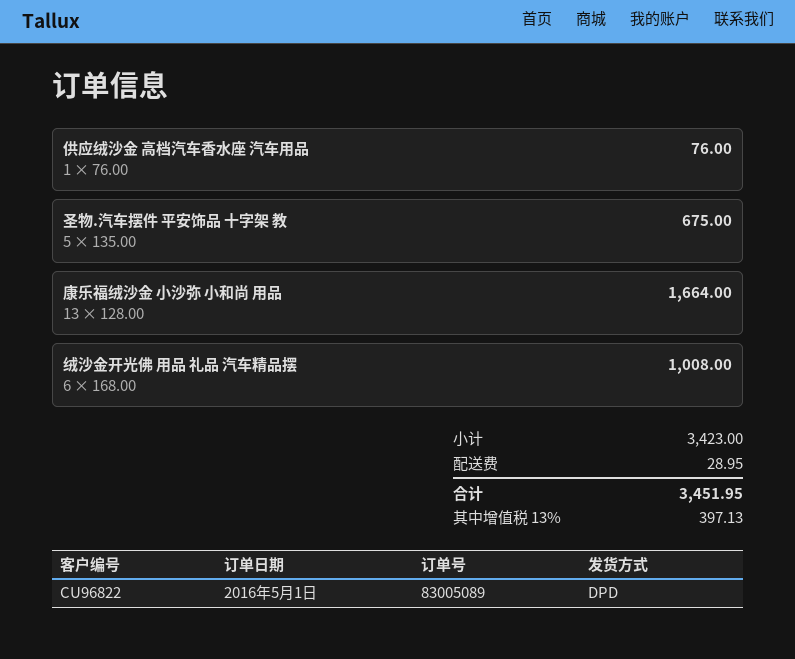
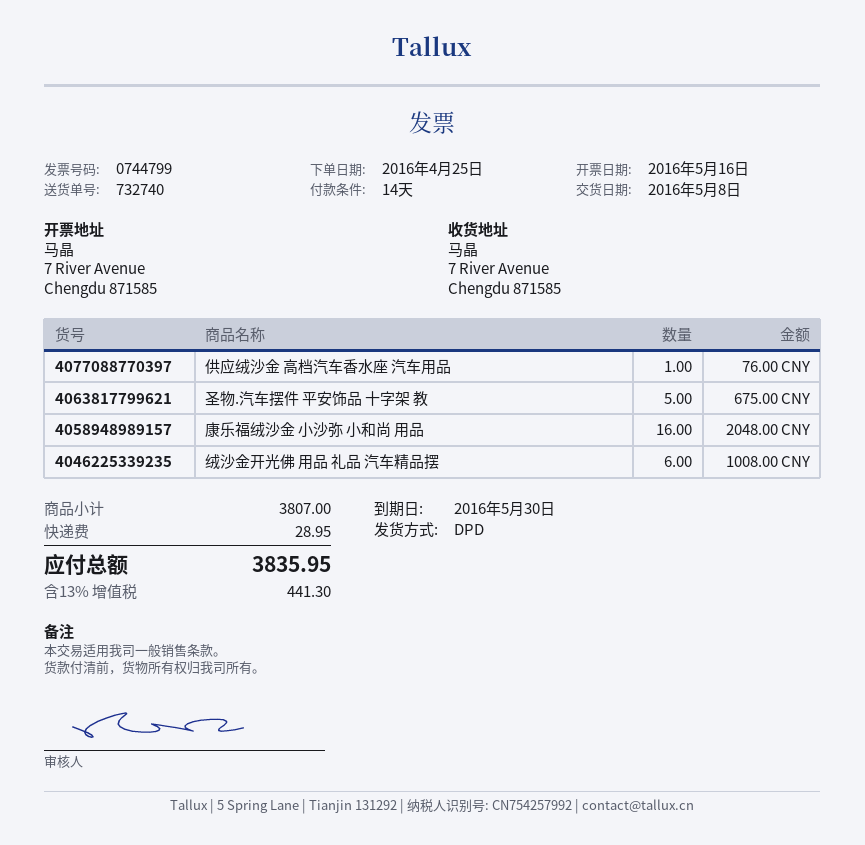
order date: 2016-05-01 -> 2016-04-25
康乐福绒沙金 小沙弥 小和尚 用品: 13 for 1664.00 -> 16 for 2048.00
subtotal: 3423.00 -> 3807.00
tax: 13% = 397.13 -> 13% = 441.30
total: 3451.95 -> 3835.95

